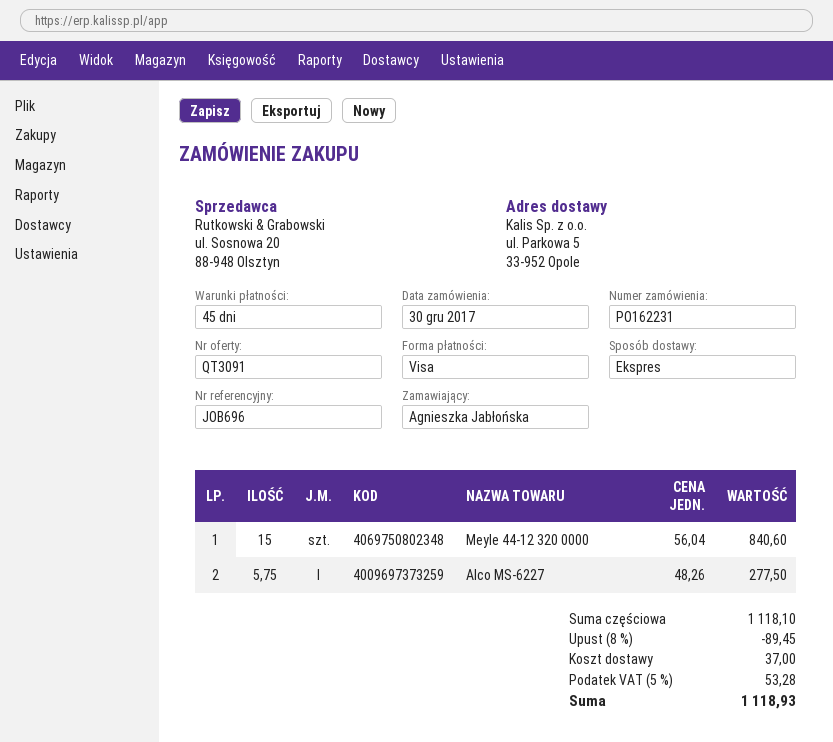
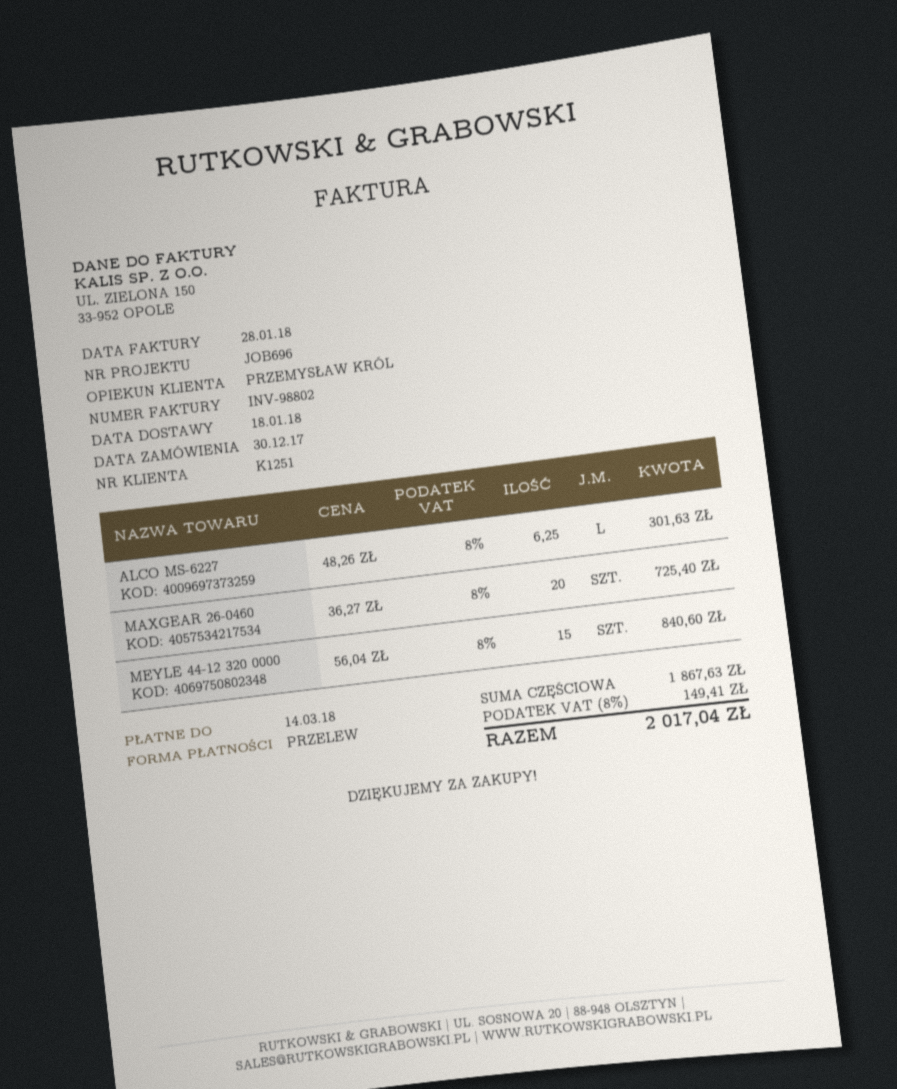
payment method: Visa -> bank transfer
Alco MS-6227: 5.75 x 48.26 = 277.50 -> 6.25 x 48.26 = 301.63
MAXGEAR 26-0460: none -> 20 x 36.27 = 725.40
subtotal: 1118.10 -> 1867.63
discount: 8% = 89.45 -> none
shipping: 37.00 -> none
tax: 5% = 53.28 -> 8% = 149.41
total: 1118.93 -> 2017.04

